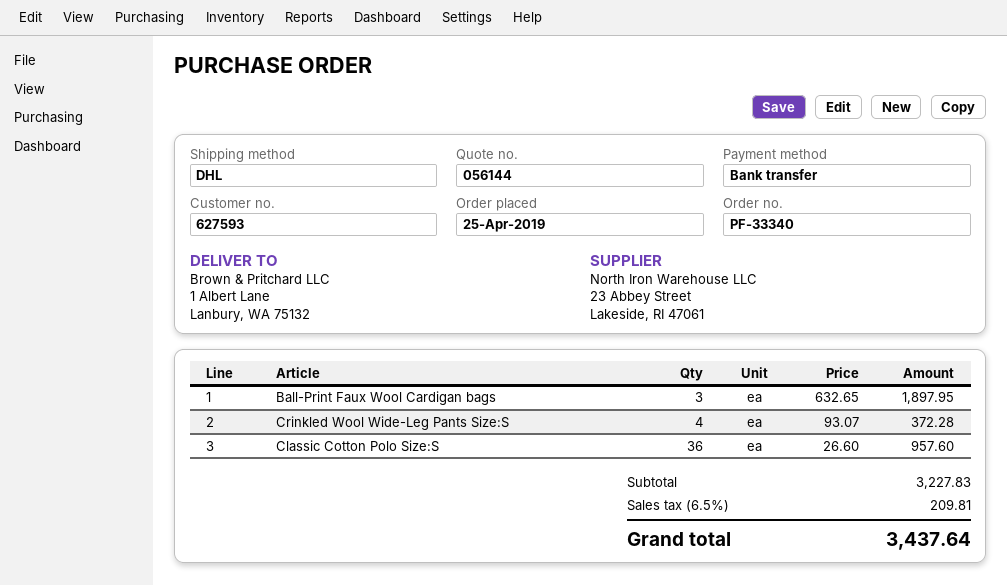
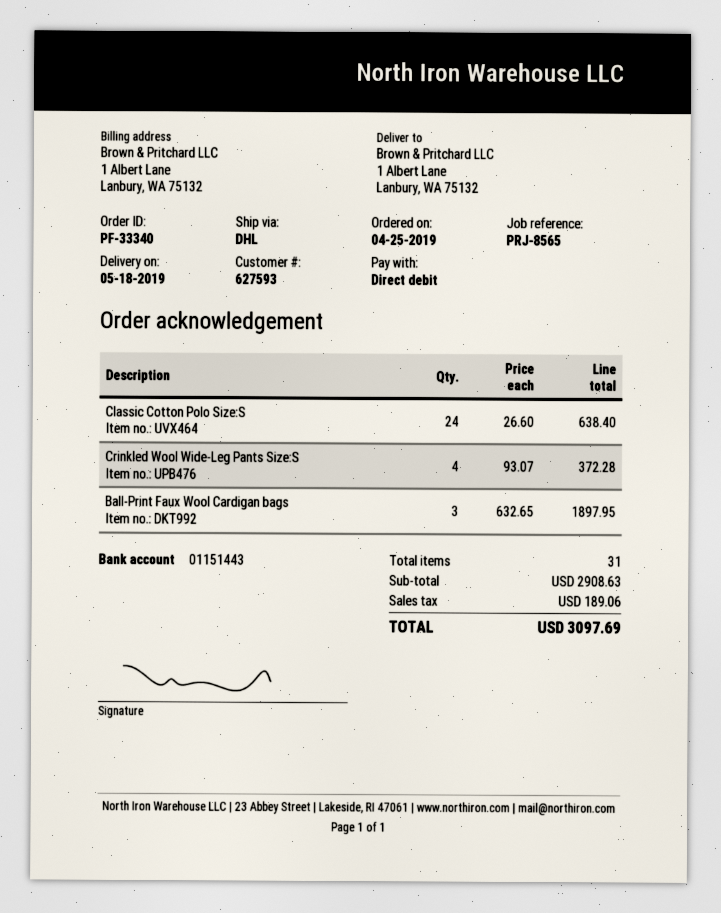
payment method: bank transfer -> direct debit
Classic Cotton Polo Size:S: 36 x 26.60 = 957.60 -> 24 x 26.60 = 638.40
subtotal: 3227.83 -> 2908.63
tax: 209.81 -> 189.06
total: 3437.64 -> 3097.69

